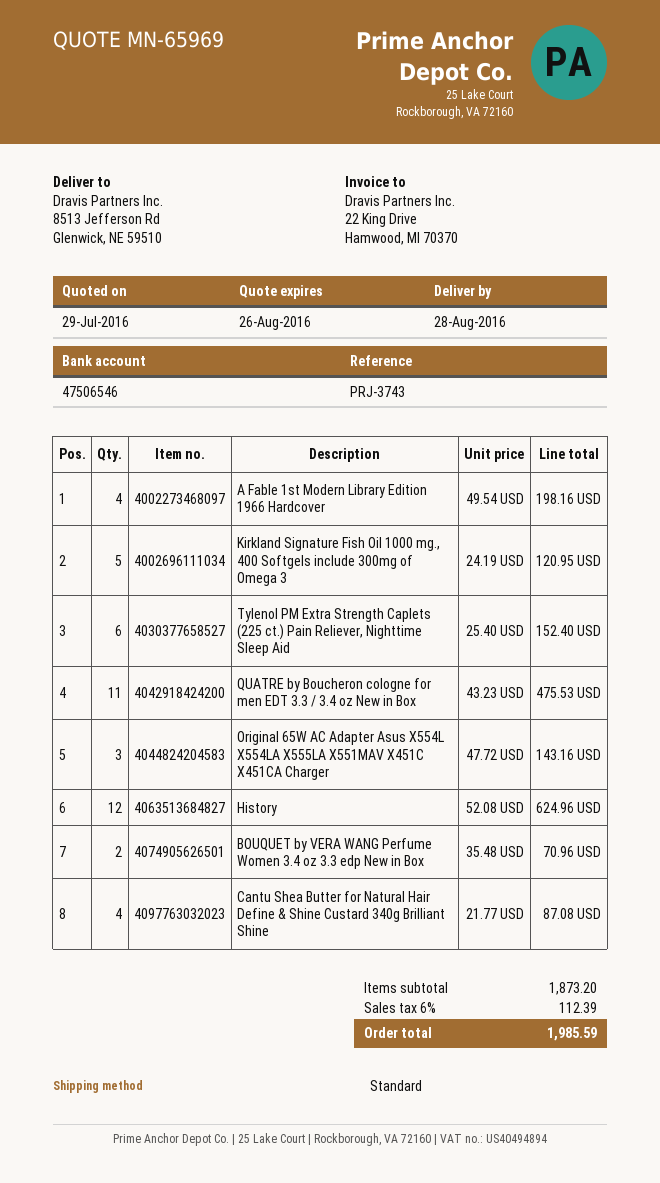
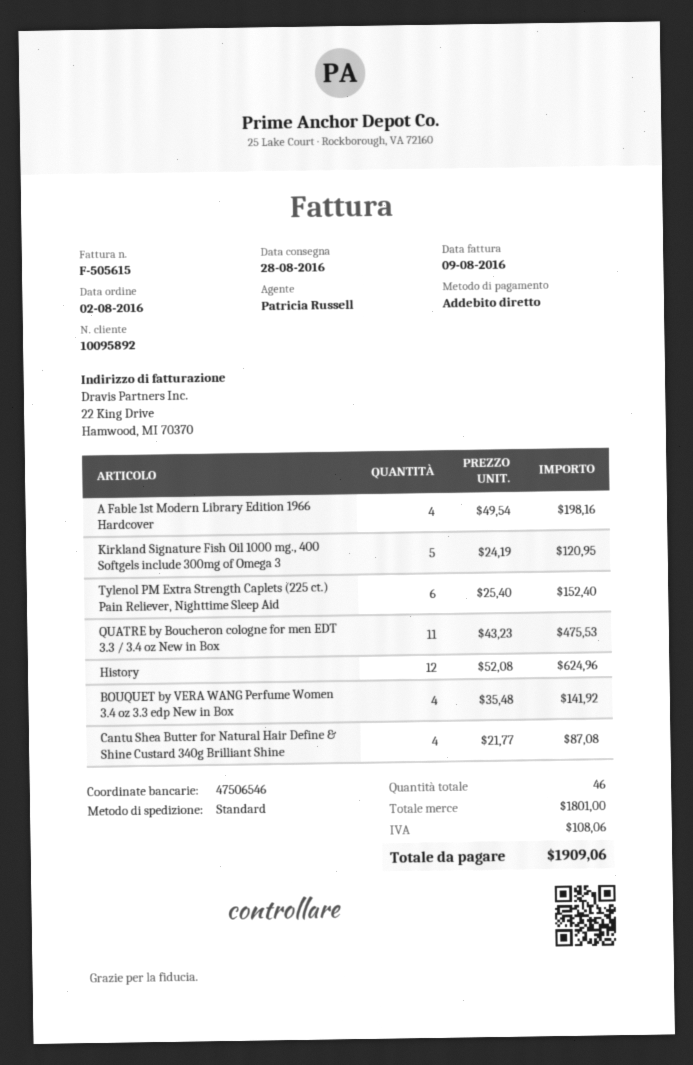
Original 65W AC Adapter Asus X554L X554LA X555LA X551MAV X451C X451CA Charger: 3 x 47.72 = 143.16 -> none
BOUQUET by VERA WANG Perfume Women 3.4 oz 3.3 edp New in Box: 2 x 35.48 = 70.96 -> 4 x 35.48 = 141.92
subtotal: 1873.20 -> 1801.00
tax: 112.39 -> 108.06
total: 1985.59 -> 1909.06

